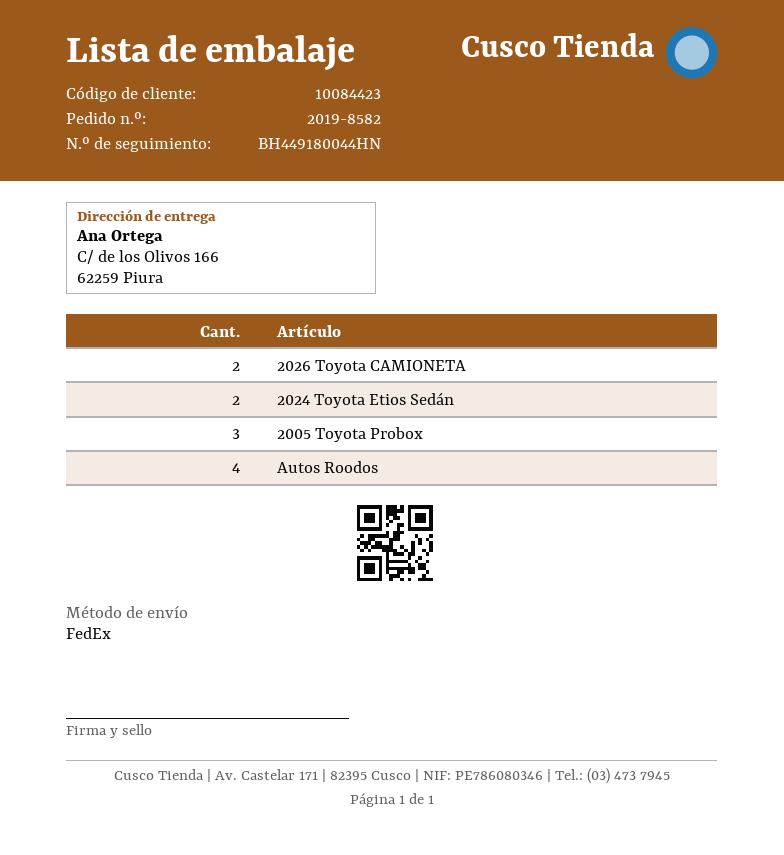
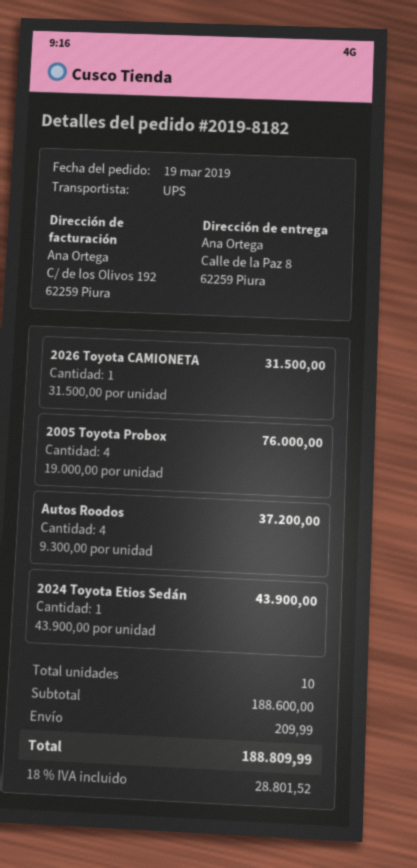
order number: 2019-8582 -> 2019-8182
shipping method: FedEx -> UPS
ship to: C/ de los Olivos 166, 62259 Piura -> Calle de la Paz 8, 62259 Piura
2026 Toyota CAMIONETA: 2 -> 1
2024 Toyota Etios Sedán: 2 -> 1
2005 Toyota Probox: 3 -> 4

